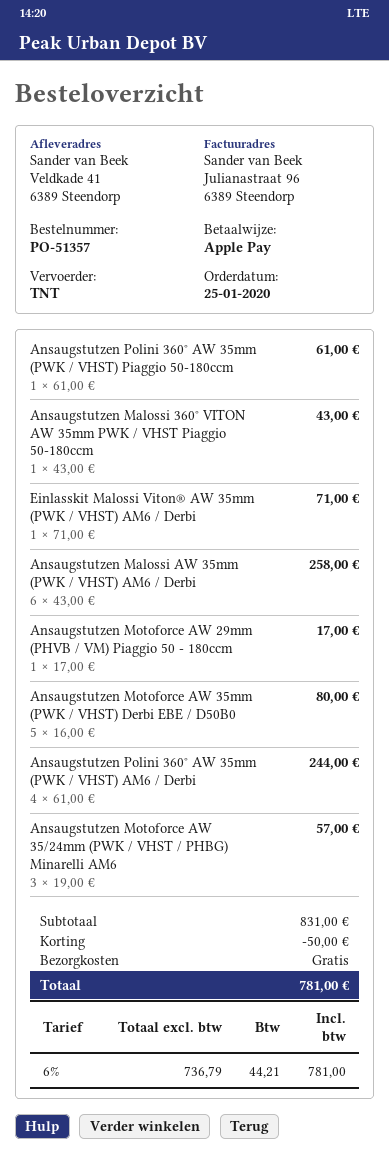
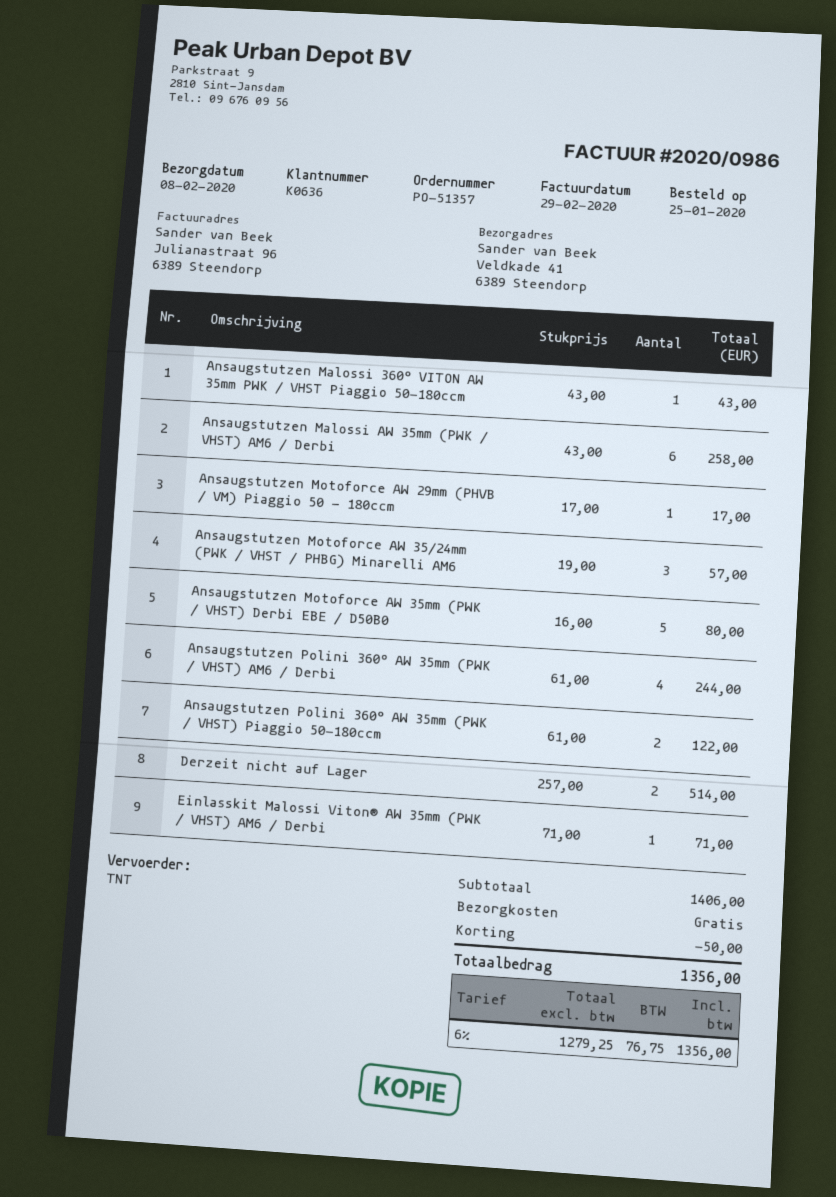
Ansaugstutzen Polini 360° AW 35mm (PWK / VHST) Piaggio 50-180ccm: 1 x 61.00 = 61.00 -> 2 x 61.00 = 122.00
Derzeit nicht auf Lager: none -> 2 x 257.00 = 514.00
subtotal: 831.00 -> 1406.00
net: 736.79 -> 1279.25
tax: 6% = 44.21 -> 6% = 76.75
total: 781.00 -> 1356.00

